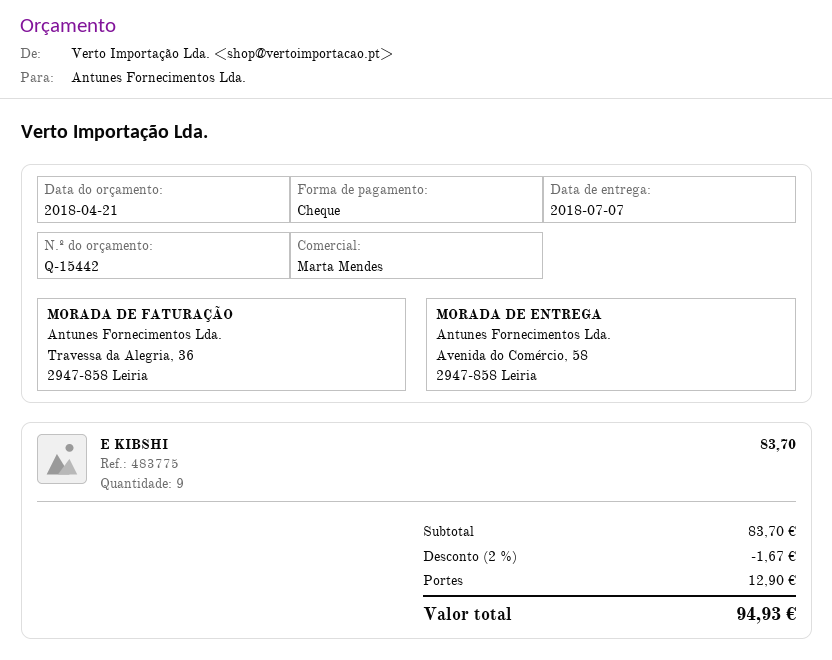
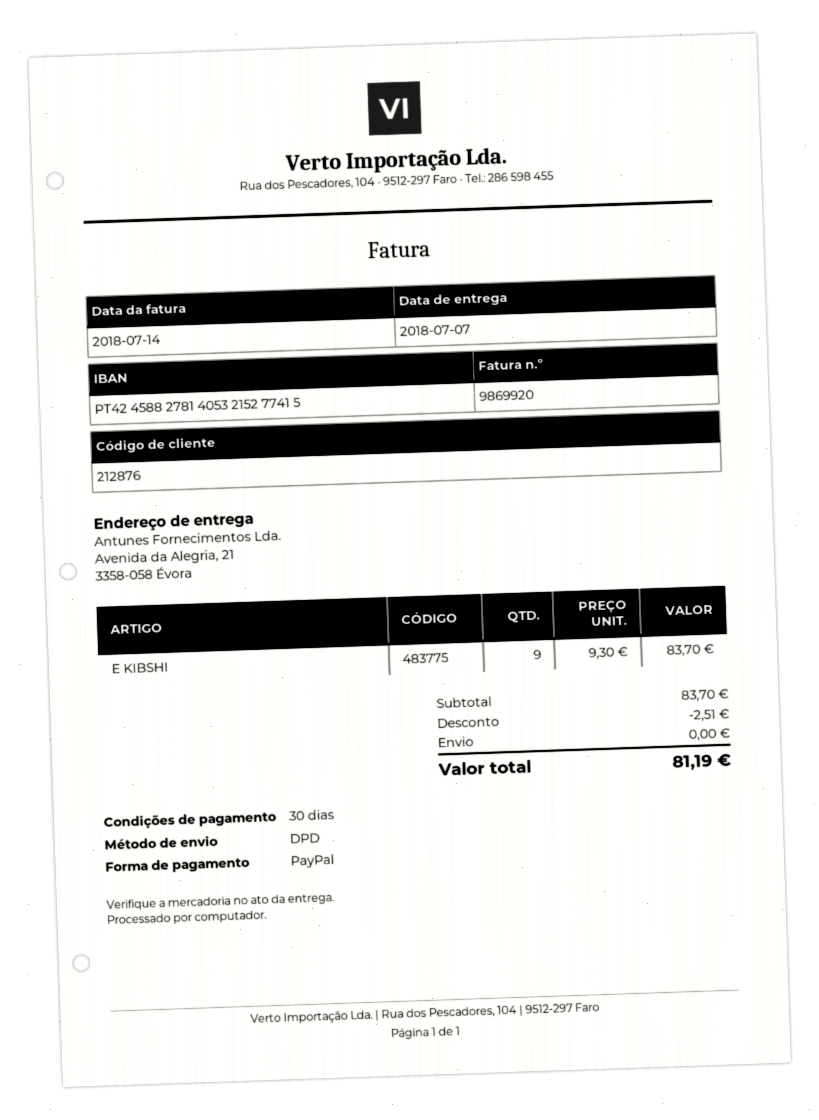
payment method: cheque -> PayPal
ship to: Avenida do Comércio, 58, 2947-858 Leiria -> Avenida da Alegria, 21, 3358-058 Évora
discount: 1.67 -> 2.51
shipping: 12.90 -> 0.00
total: 94.93 -> 81.19

